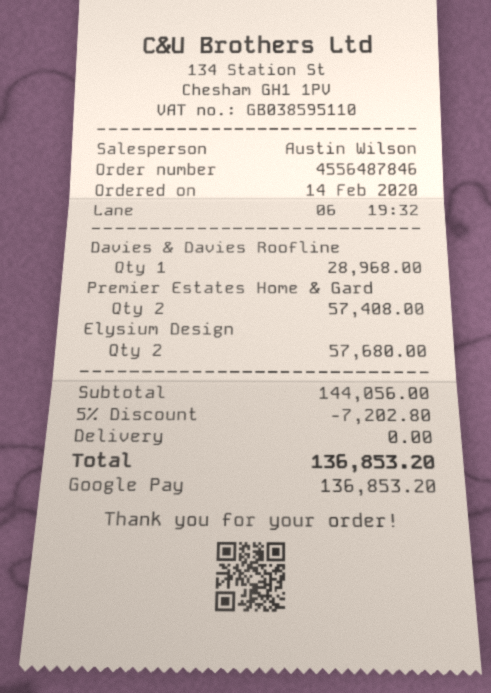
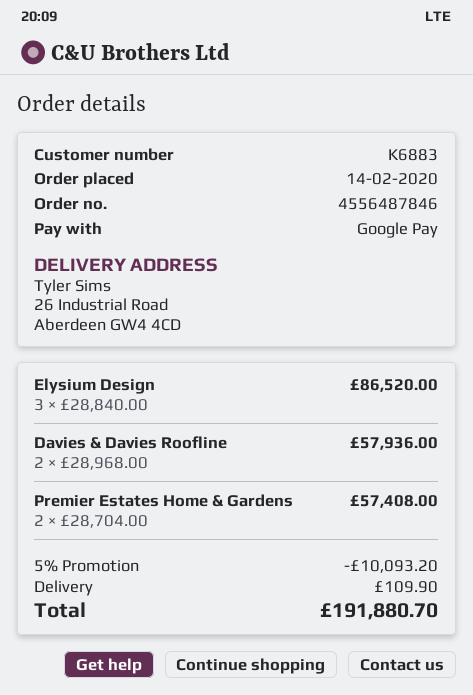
Davies & Davies Roofline: 1 for 28968.00 -> 2 for 57936.00
Elysium Design: 2 for 57680.00 -> 3 for 86520.00
discount: 5% = 7202.80 -> 5% = 10093.20
shipping: 0.00 -> 109.90
total: 136853.20 -> 191880.70

